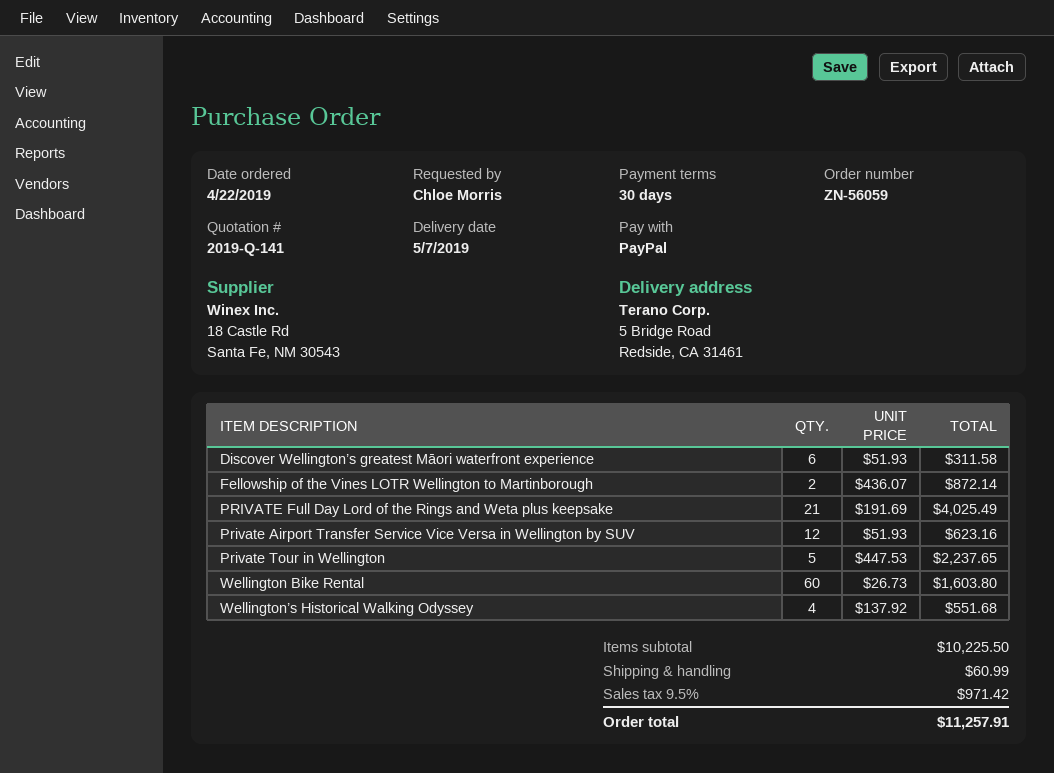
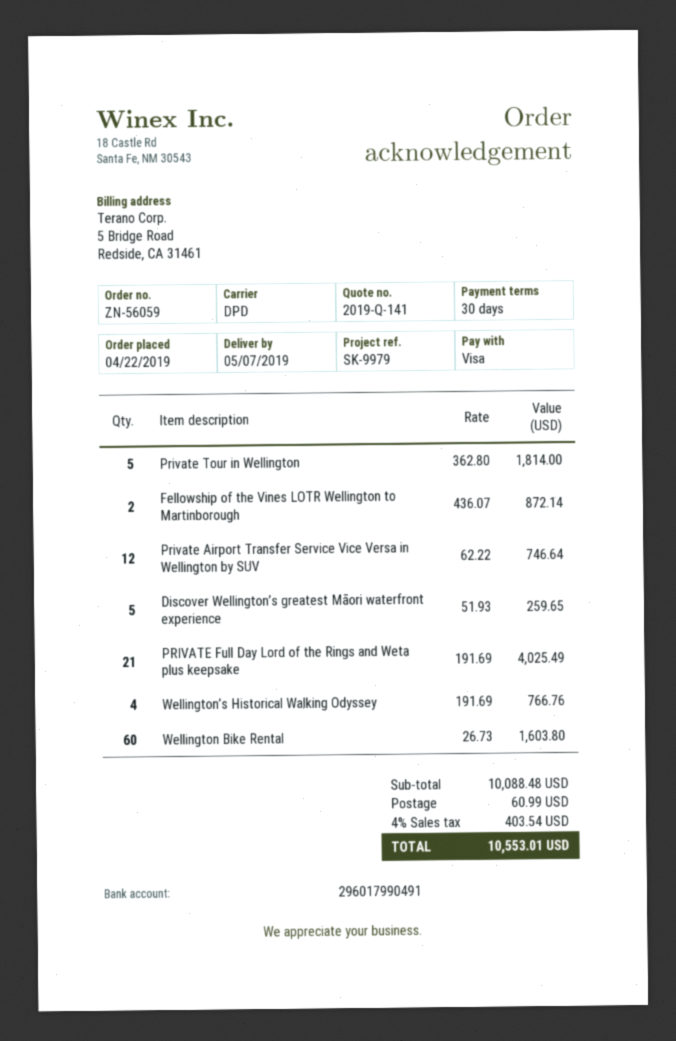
payment method: PayPal -> Visa
Discover Wellington’s greatest Māori waterfront experience: 6 x 51.93 = 311.58 -> 5 x 51.93 = 259.65
Private Airport Transfer Service Vice Versa in Wellington by SUV: 12 x 51.93 = 623.16 -> 12 x 62.22 = 746.64
Private Tour in Wellington: 5 x 447.53 = 2237.65 -> 5 x 362.80 = 1814.00
Wellington’s Historical Walking Odyssey: 4 x 137.92 = 551.68 -> 4 x 191.69 = 766.76
subtotal: 10225.50 -> 10088.48
tax: 9.5% = 971.42 -> 4% = 403.54
total: 11257.91 -> 10553.01

